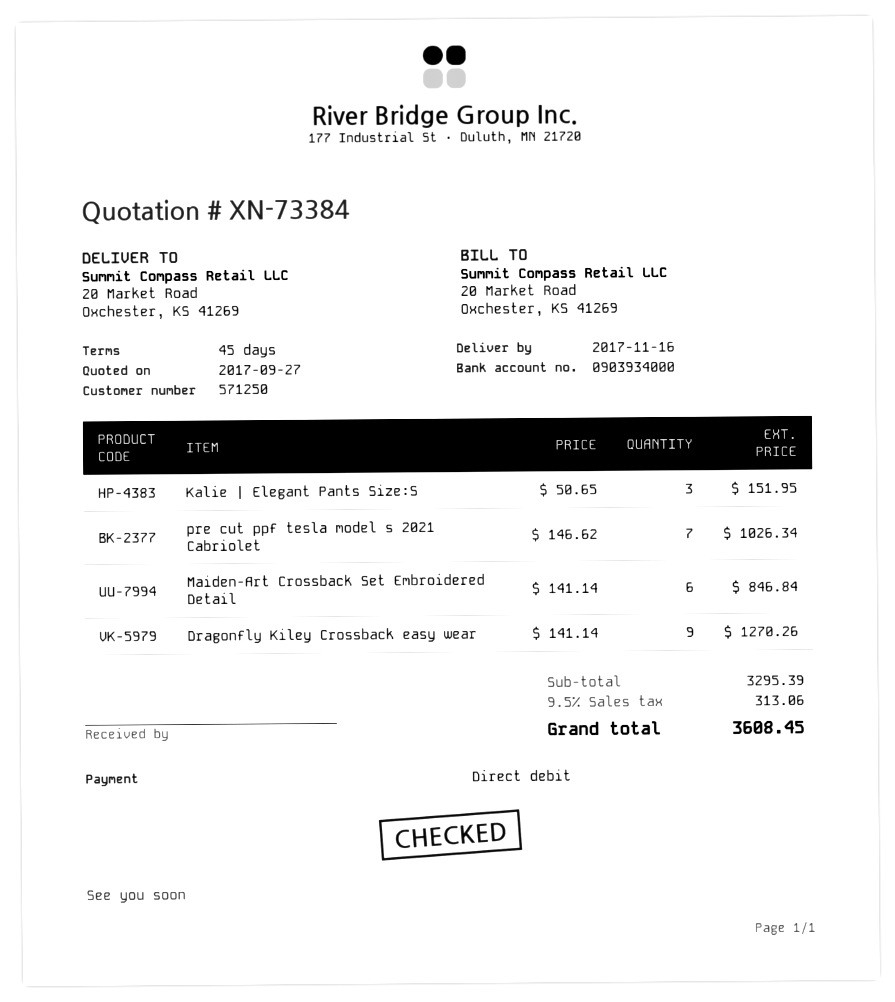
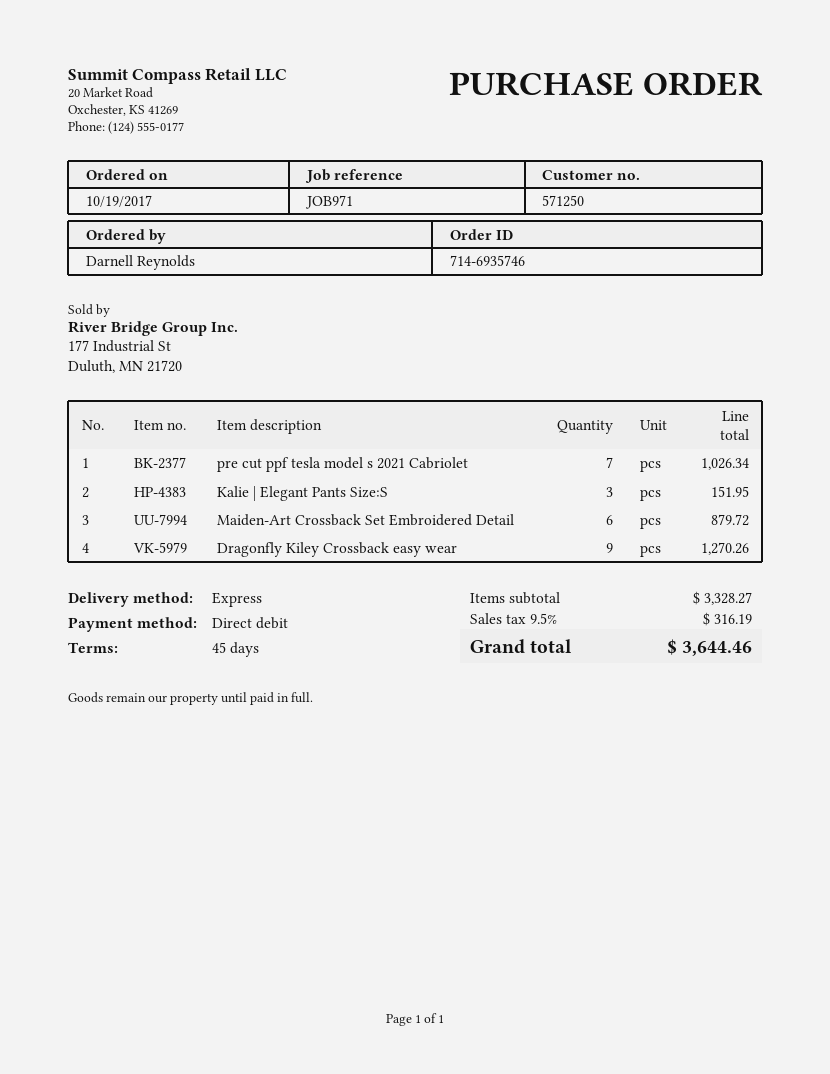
Maiden-Art Crossback Set Embroidered Detail: 6 for 846.84 -> 6 for 879.72
subtotal: 3295.39 -> 3328.27
tax: 9.5% = 313.06 -> 9.5% = 316.19
total: 3608.45 -> 3644.46

